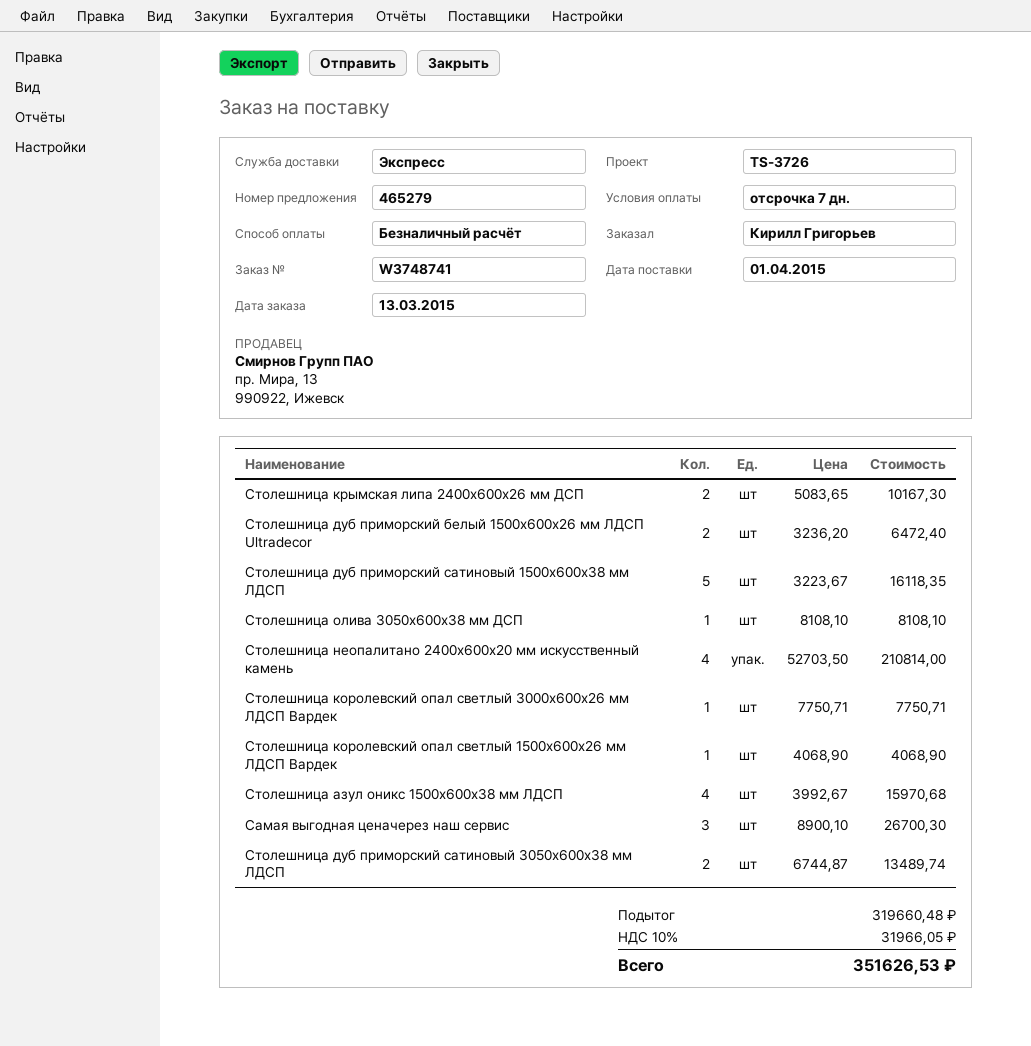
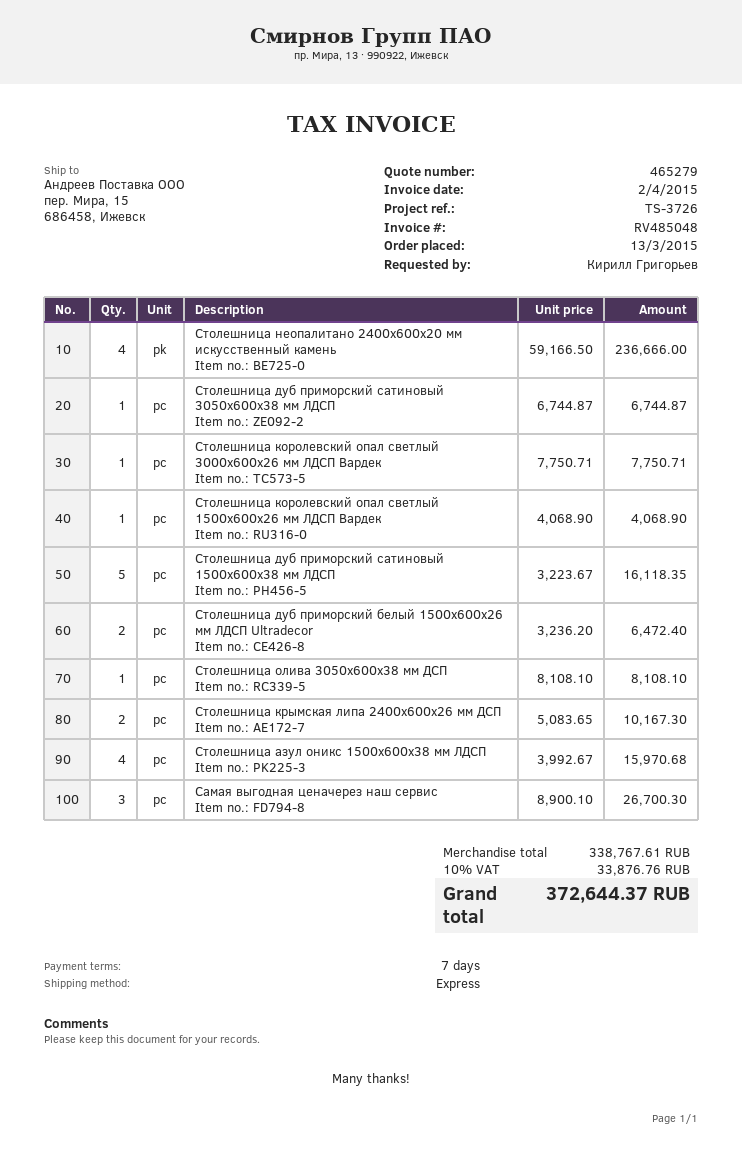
Столешница неопалитано 2400х600х20 мм искусственный камень: 4 x 52703.50 = 210814.00 -> 4 x 59166.50 = 236666.00
Столешница дуб приморский сатиновый 3050х600х38 мм ЛДСП: 2 x 6744.87 = 13489.74 -> 1 x 6744.87 = 6744.87
subtotal: 319660.48 -> 338767.61
tax: 10% = 31966.05 -> 10% = 33876.76
total: 351626.53 -> 372644.37

